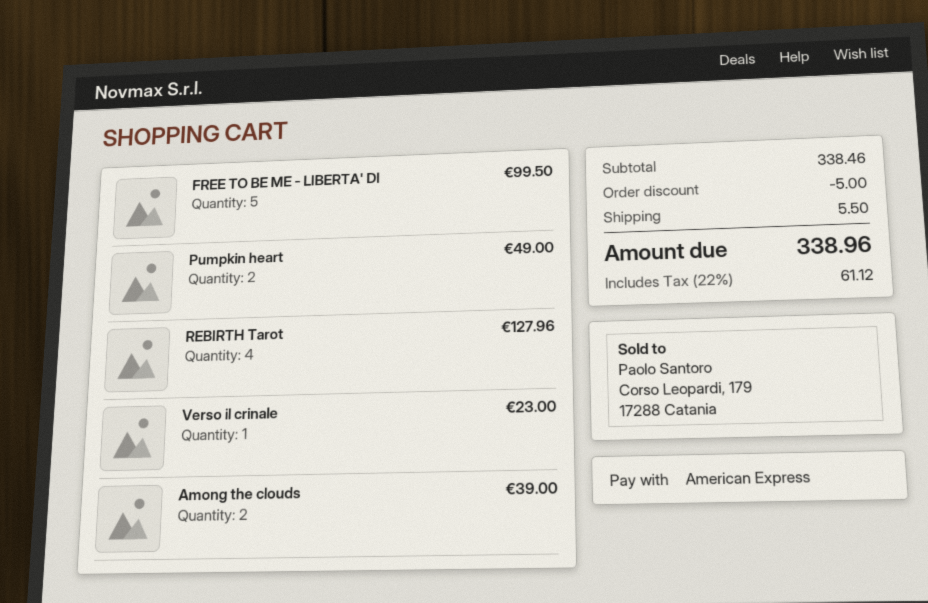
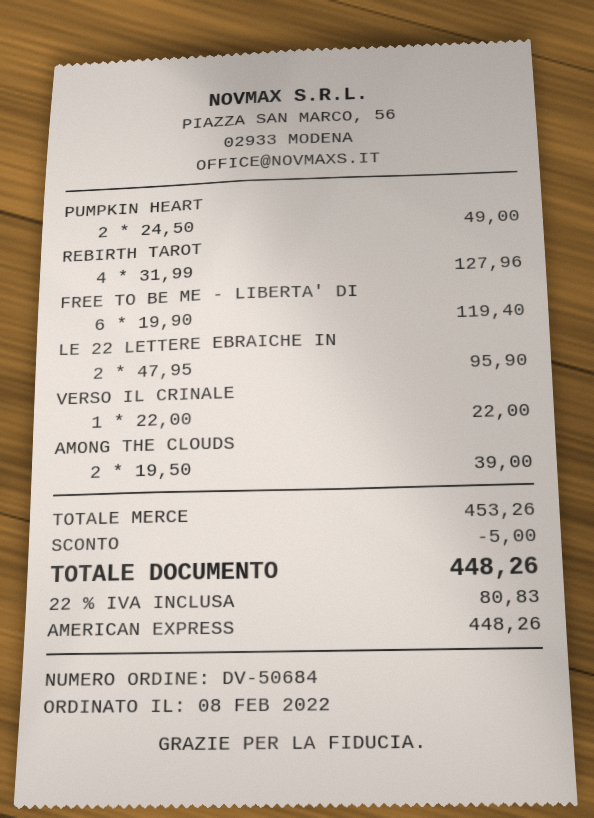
FREE TO BE ME - LIBERTA' DI: 5 for 99.50 -> 6 for 119.40
Verso il crinale: 1 for 23.00 -> 1 for 22.00
LE 22 LETTERE EBRAICHE IN: none -> 2 for 95.90
subtotal: 338.46 -> 453.26
shipping: 5.50 -> none
tax: 22% = 61.12 -> 22% = 80.83
total: 338.96 -> 448.26

